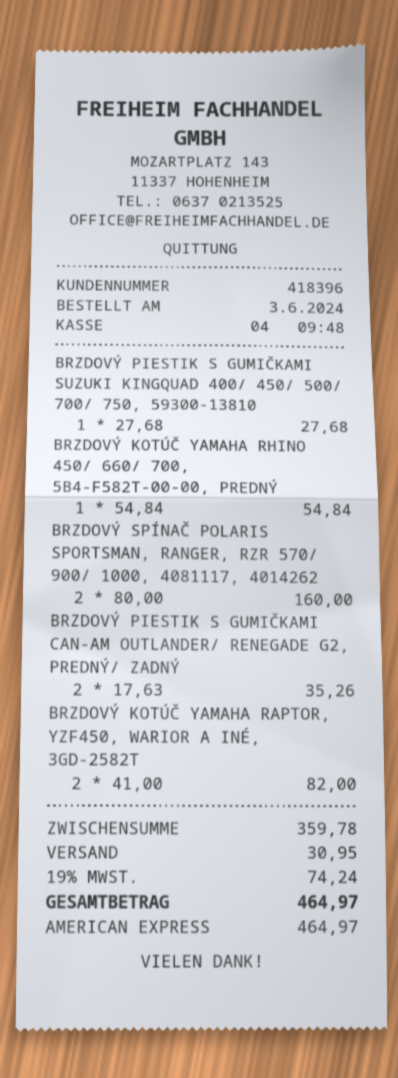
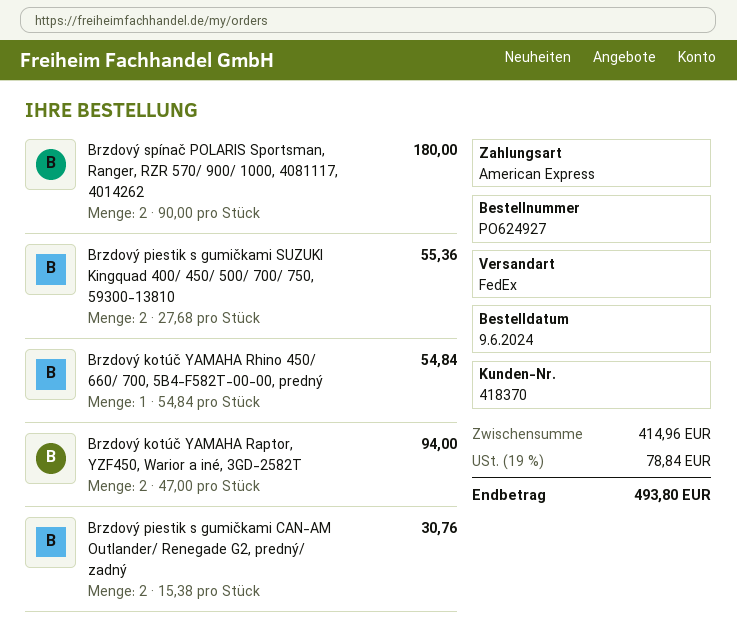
order date: 2024-06-03 -> 2024-06-09
customer number: 418396 -> 418370
BRZDOVÝ PIESTIK S GUMIČKAMI SUZUKI KINGQUAD 400/ 450/ 500/ 700/ 750, 59300-13810: 1 x 27.68 = 27.68 -> 2 x 27.68 = 55.36
BRZDOVÝ SPÍNAČ POLARIS SPORTSMAN, RANGER, RZR 570/ 900/ 1000, 4081117, 4014262: 2 x 80.00 = 160.00 -> 2 x 90.00 = 180.00
BRZDOVÝ PIESTIK S GUMIČKAMI CAN-AM OUTLANDER/ RENEGADE G2, PREDNÝ/ ZADNÝ: 2 x 17.63 = 35.26 -> 2 x 15.38 = 30.76
BRZDOVÝ KOTÚČ YAMAHA RAPTOR, YZF450, WARIOR A INÉ, 3GD-2582T: 2 x 41.00 = 82.00 -> 2 x 47.00 = 94.00
subtotal: 359.78 -> 414.96
shipping: 30.95 -> none
tax: 19% = 74.24 -> 19% = 78.84
total: 464.97 -> 493.80

